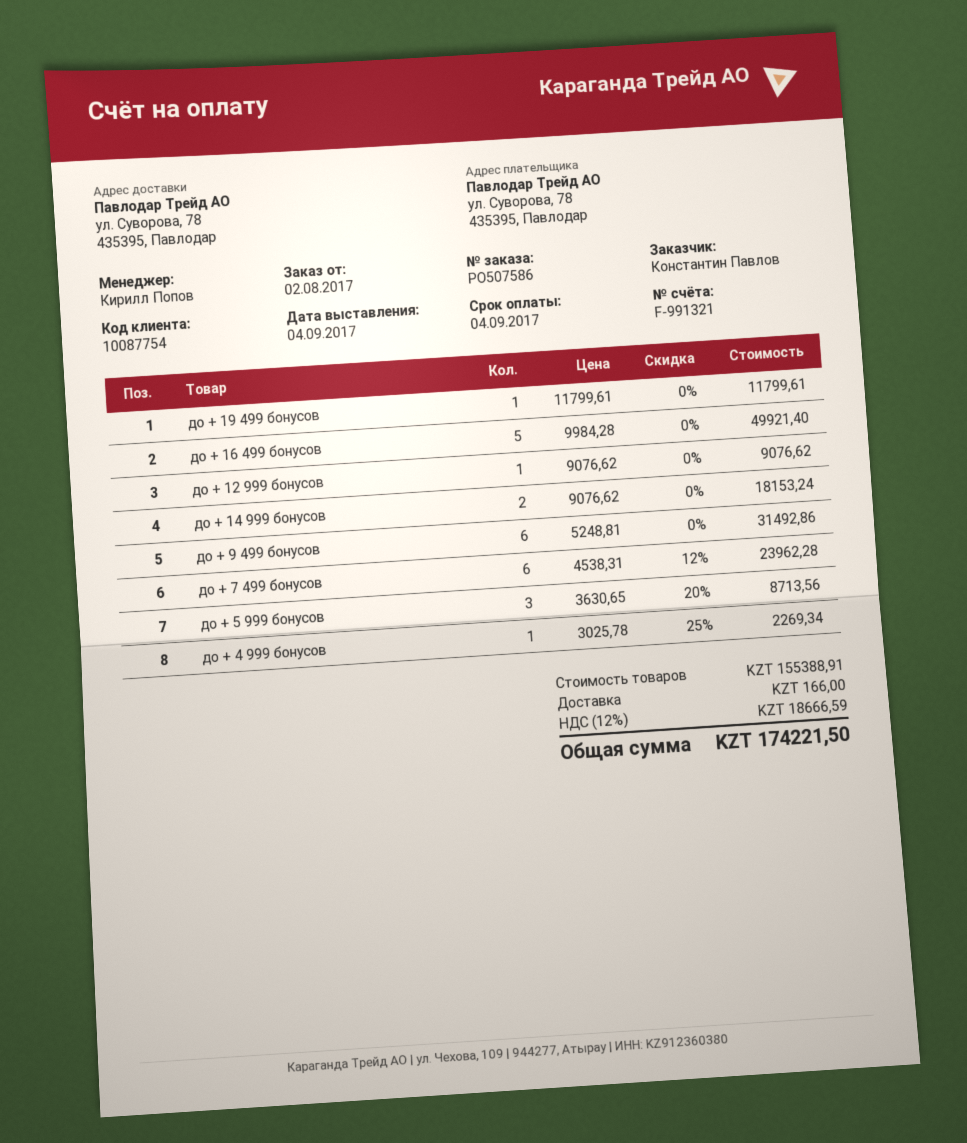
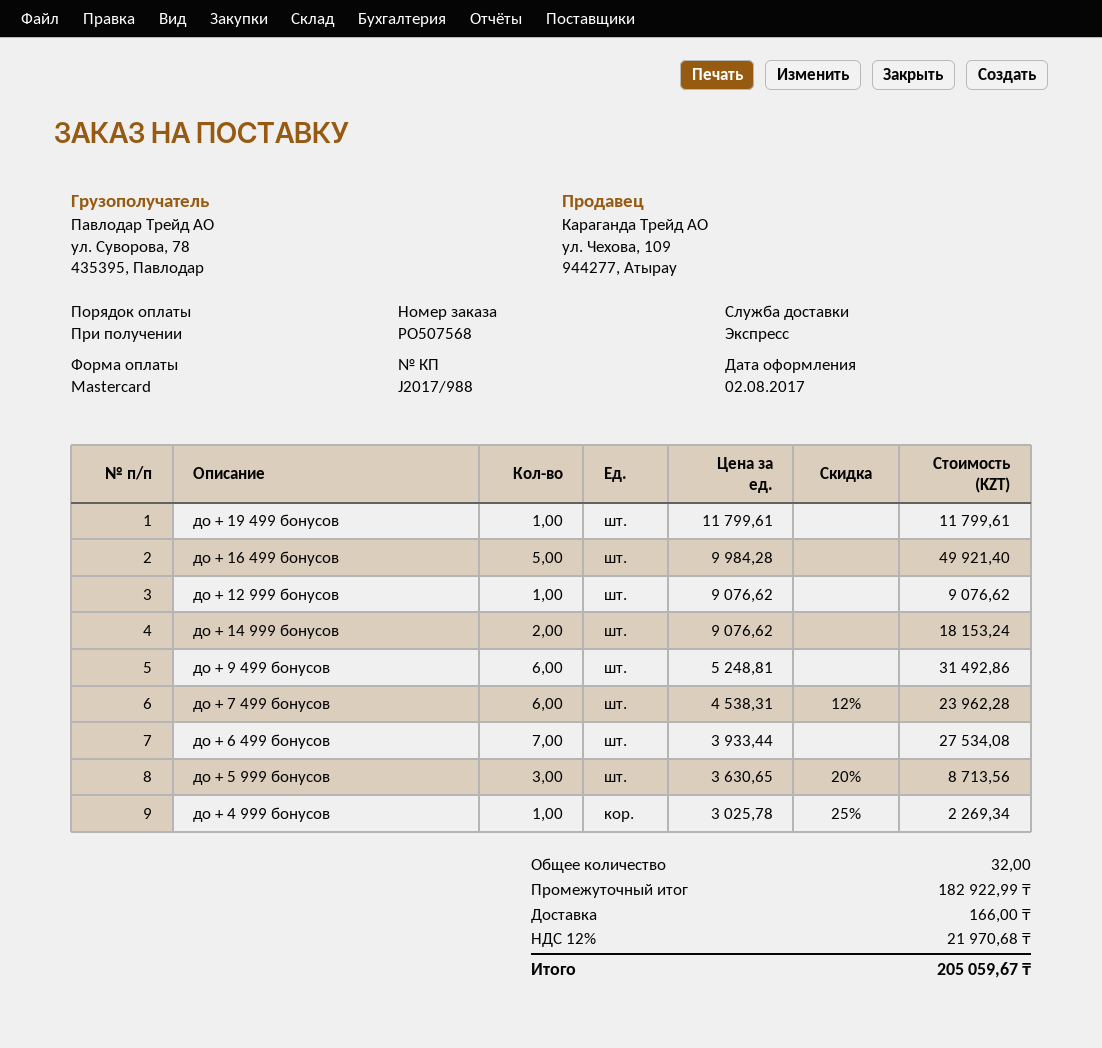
order number: PO507586 -> PO507568
до + 6 499 бонусов: none -> 7 x 3933.44 = 27534.08
subtotal: 155388.91 -> 182922.99
tax: 12% = 18666.59 -> 12% = 21970.68
total: 174221.50 -> 205059.67

